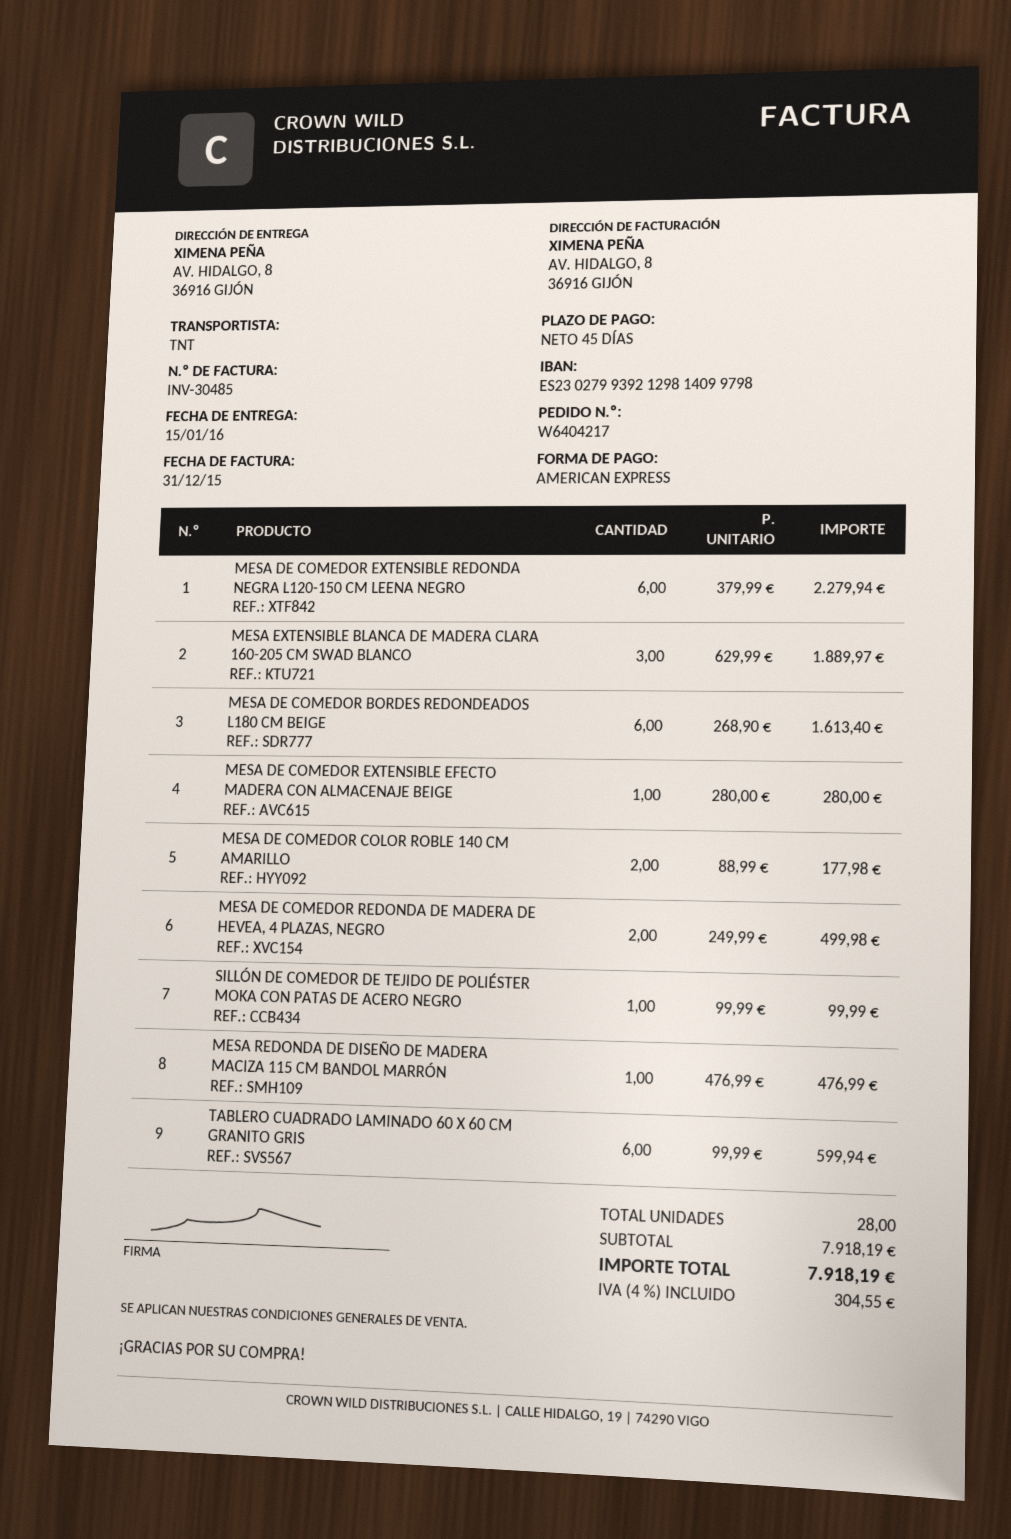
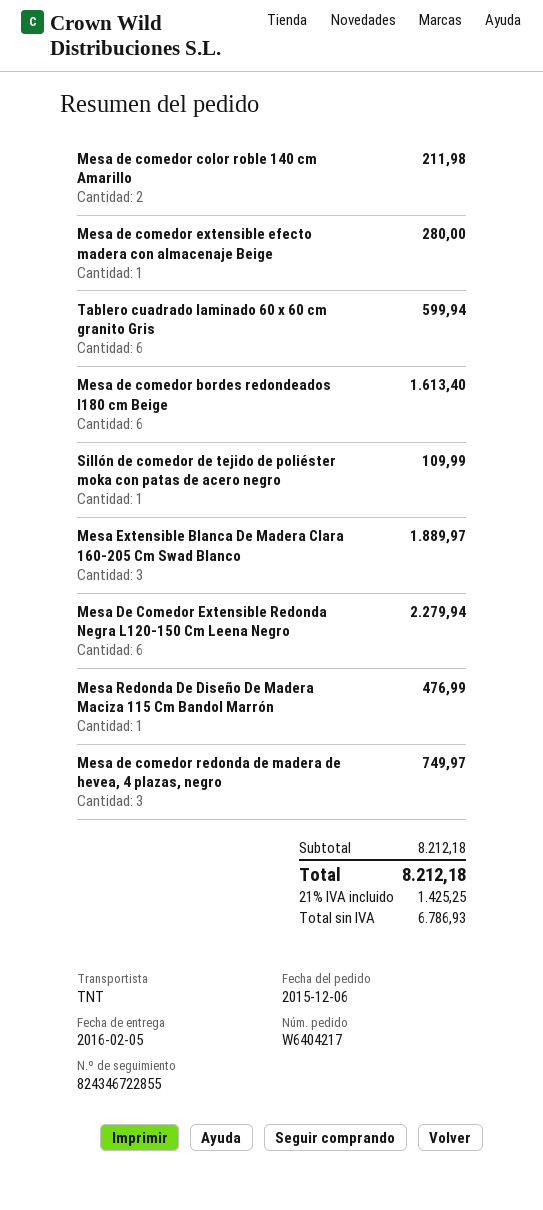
delivery date: 2016-01-15 -> 2016-02-05
MESA DE COMEDOR COLOR ROBLE 140 CM AMARILLO: 2 for 177.98 -> 2 for 211.98
MESA DE COMEDOR REDONDA DE MADERA DE HEVEA, 4 PLAZAS, NEGRO: 2 for 499.98 -> 3 for 749.97
SILLÓN DE COMEDOR DE TEJIDO DE POLIÉSTER MOKA CON PATAS DE ACERO NEGRO: 1 for 99.99 -> 1 for 109.99
subtotal: 7918.19 -> 8212.18
tax: 4% = 304.55 -> 21% = 1425.25
total: 7918.19 -> 8212.18

